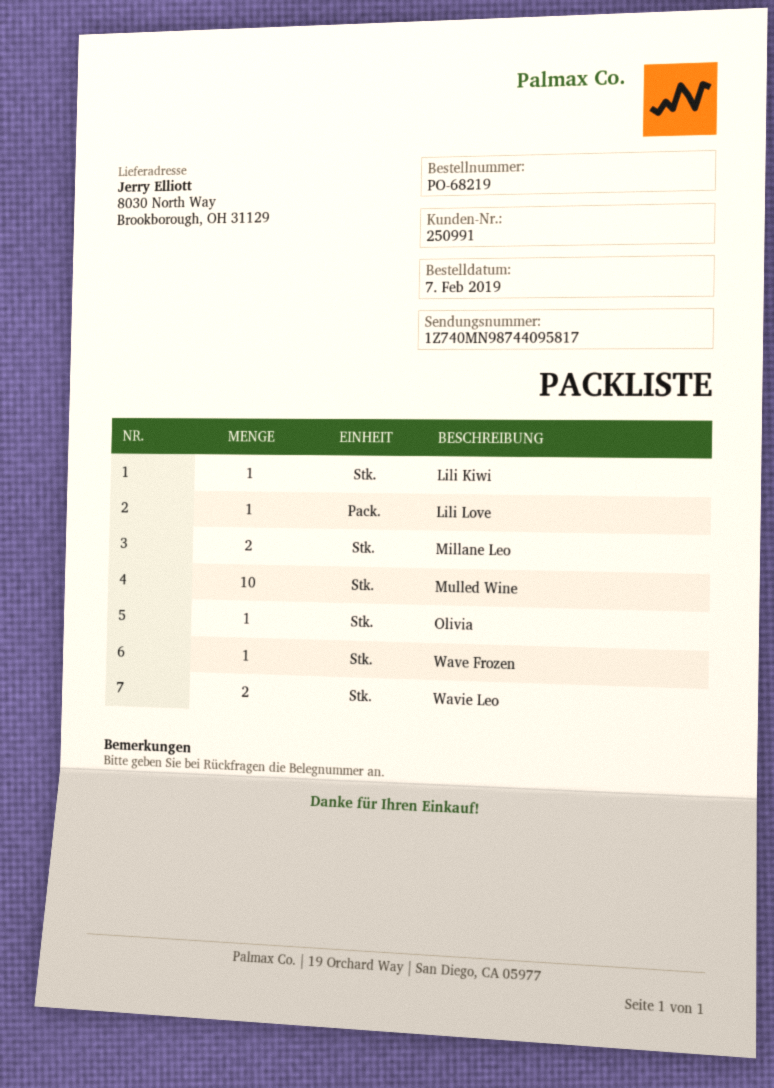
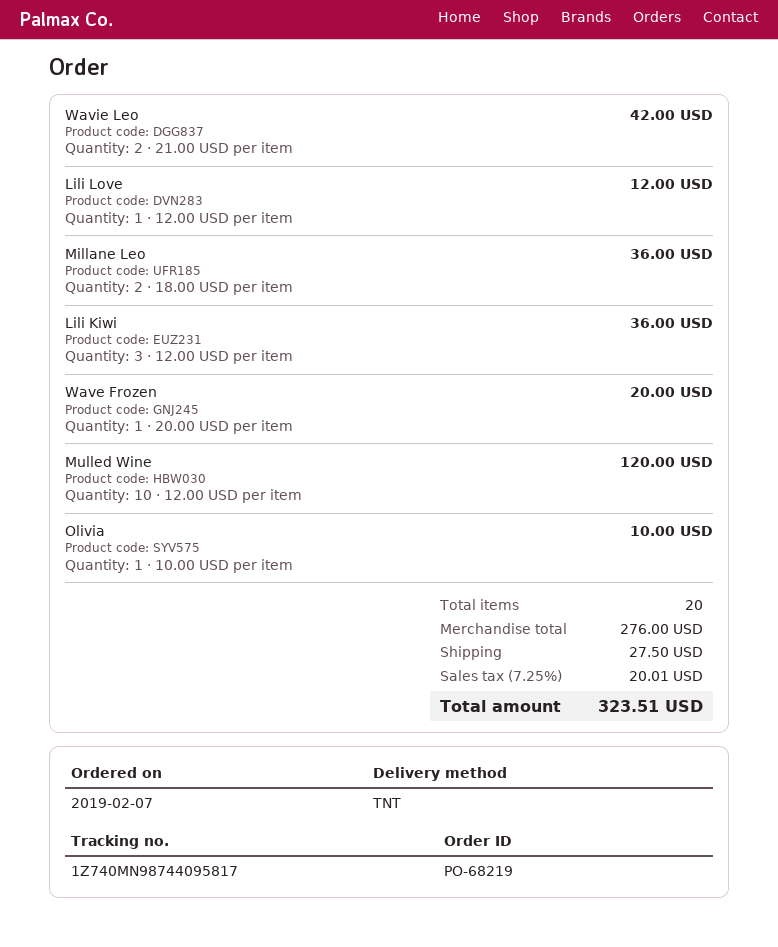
Lili Kiwi: 1 -> 3

